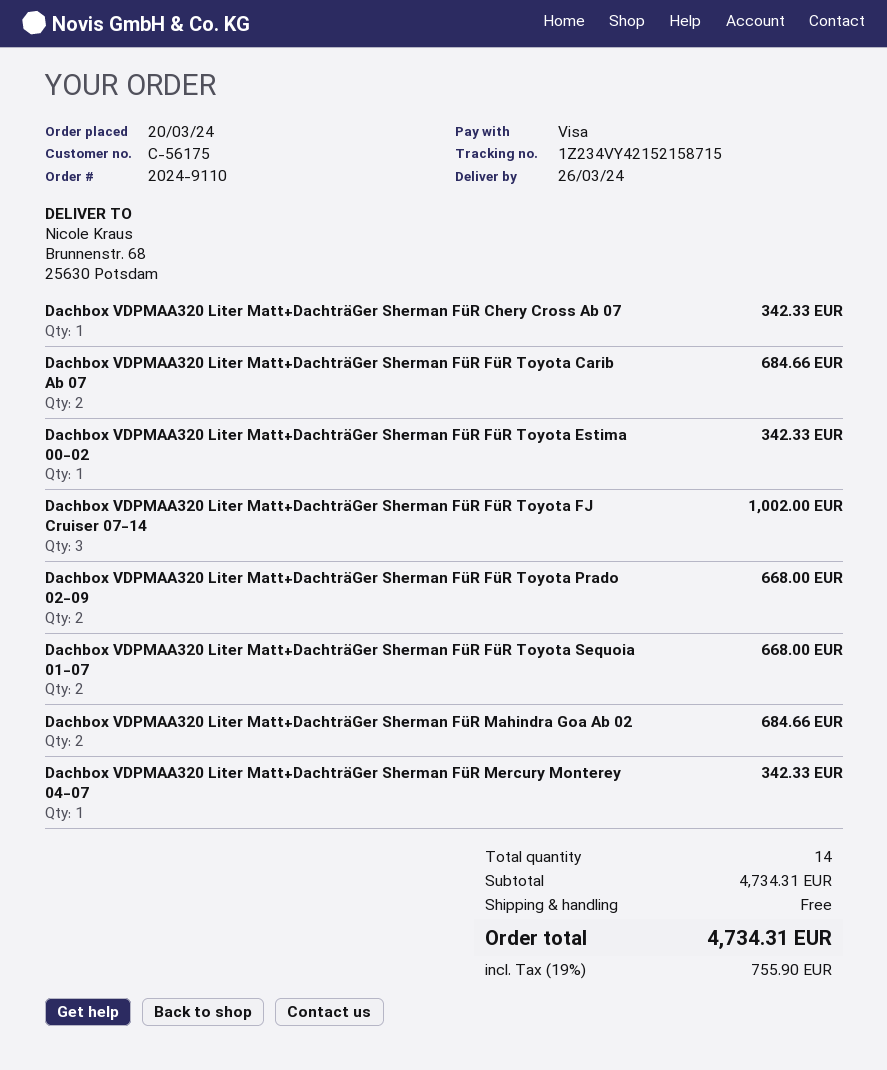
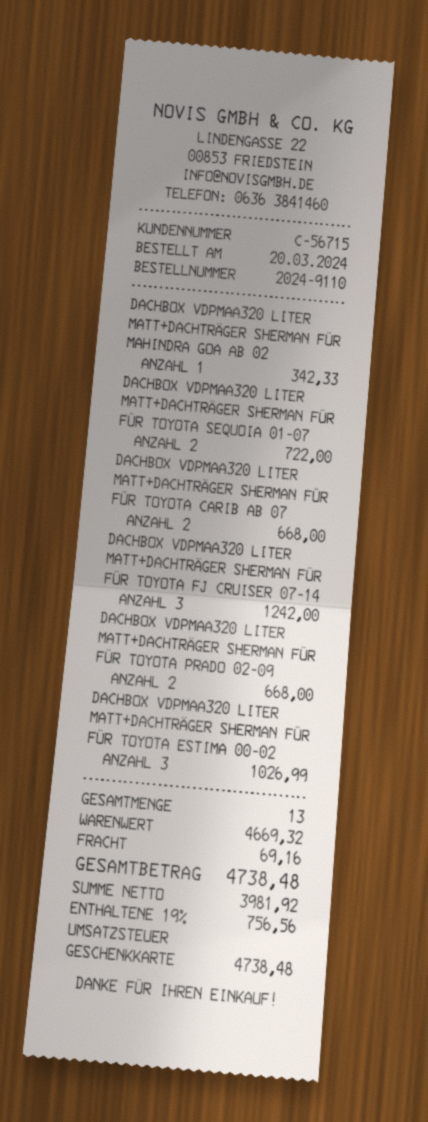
customer number: C-56175 -> C-56715
payment method: Visa -> gift card
Dachbox VDPMAA320 Liter Matt+DachträGer Sherman FüR Chery Cross Ab 07: 1 for 342.33 -> none
Dachbox VDPMAA320 Liter Matt+DachträGer Sherman FüR FüR Toyota Carib Ab 07: 2 for 684.66 -> 2 for 668.00
Dachbox VDPMAA320 Liter Matt+DachträGer Sherman FüR FüR Toyota Estima 00-02: 1 for 342.33 -> 3 for 1026.99
Dachbox VDPMAA320 Liter Matt+DachträGer Sherman FüR FüR Toyota FJ Cruiser 07-14: 3 for 1002.00 -> 3 for 1242.00
Dachbox VDPMAA320 Liter Matt+DachträGer Sherman FüR FüR Toyota Sequoia 01-07: 2 for 668.00 -> 2 for 722.00
Dachbox VDPMAA320 Liter Matt+DachträGer Sherman FüR Mahindra Goa Ab 02: 2 for 684.66 -> 1 for 342.33
Dachbox VDPMAA320 Liter Matt+DachträGer Sherman FüR Mercury Monterey 04-07: 1 for 342.33 -> none
total quantity: 14 -> 13
subtotal: 4734.31 -> 4669.32
shipping: 0.00 -> 69.16
tax: 19% = 755.90 -> 19% = 756.56
total: 4734.31 -> 4738.48

